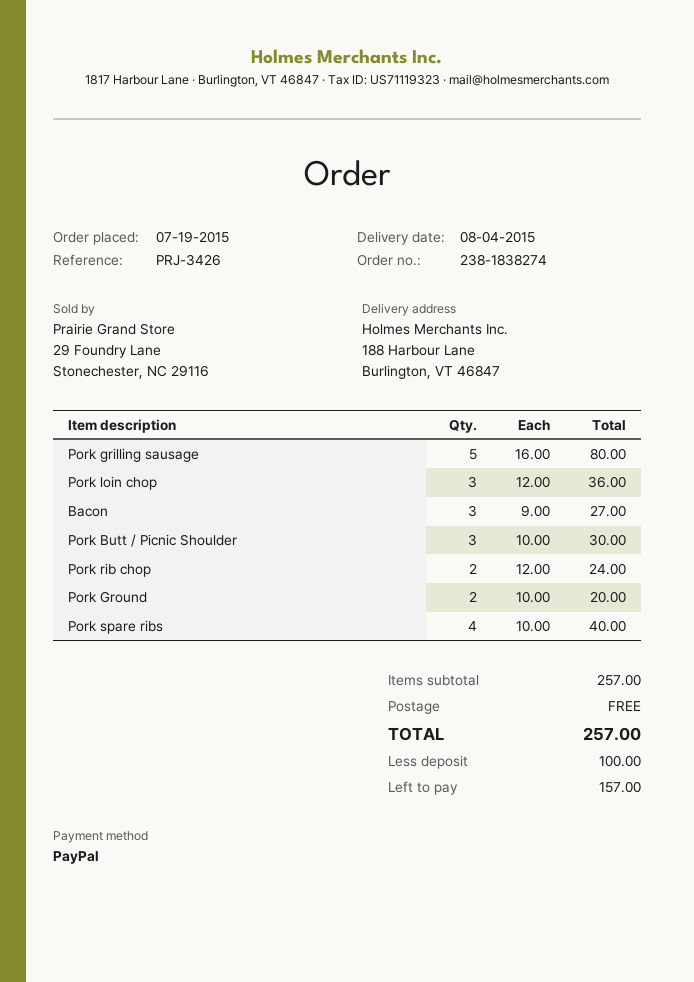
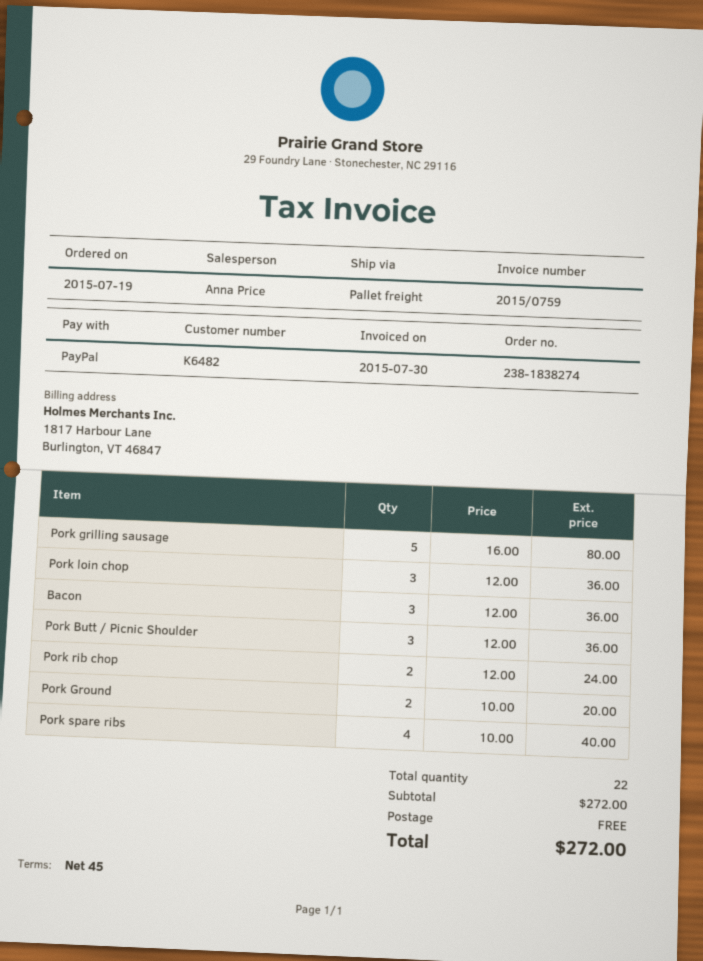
Bacon: 3 x 9.00 = 27.00 -> 3 x 12.00 = 36.00
Pork Butt / Picnic Shoulder: 3 x 10.00 = 30.00 -> 3 x 12.00 = 36.00
subtotal: 257.00 -> 272.00
total: 257.00 -> 272.00

